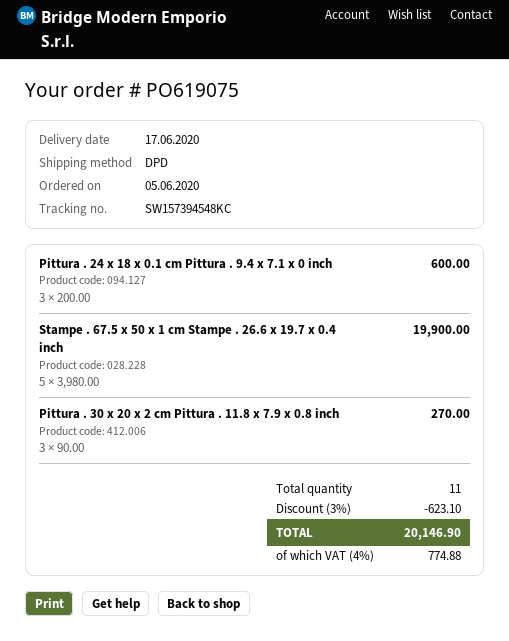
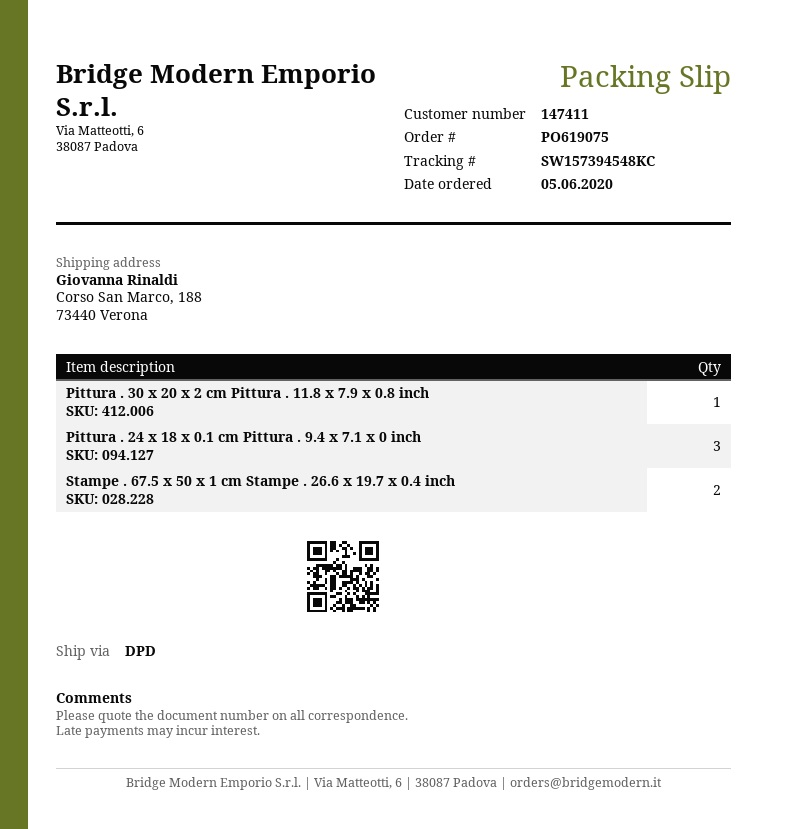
Stampe . 67.5 x 50 x 1 cm Stampe . 26.6 x 19.7 x 0.4 inch: 5 -> 2
Pittura . 30 x 20 x 2 cm Pittura . 11.8 x 7.9 x 0.8 inch: 3 -> 1

